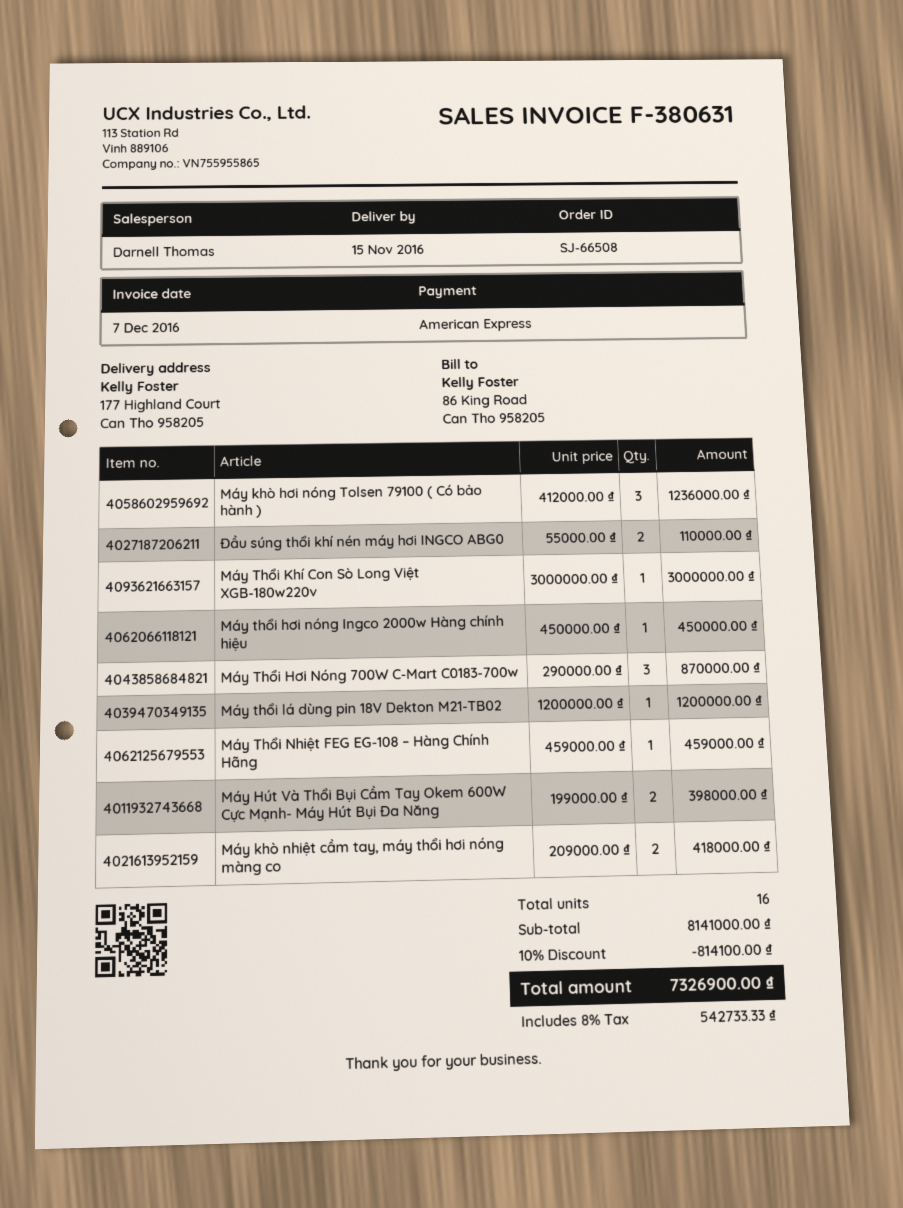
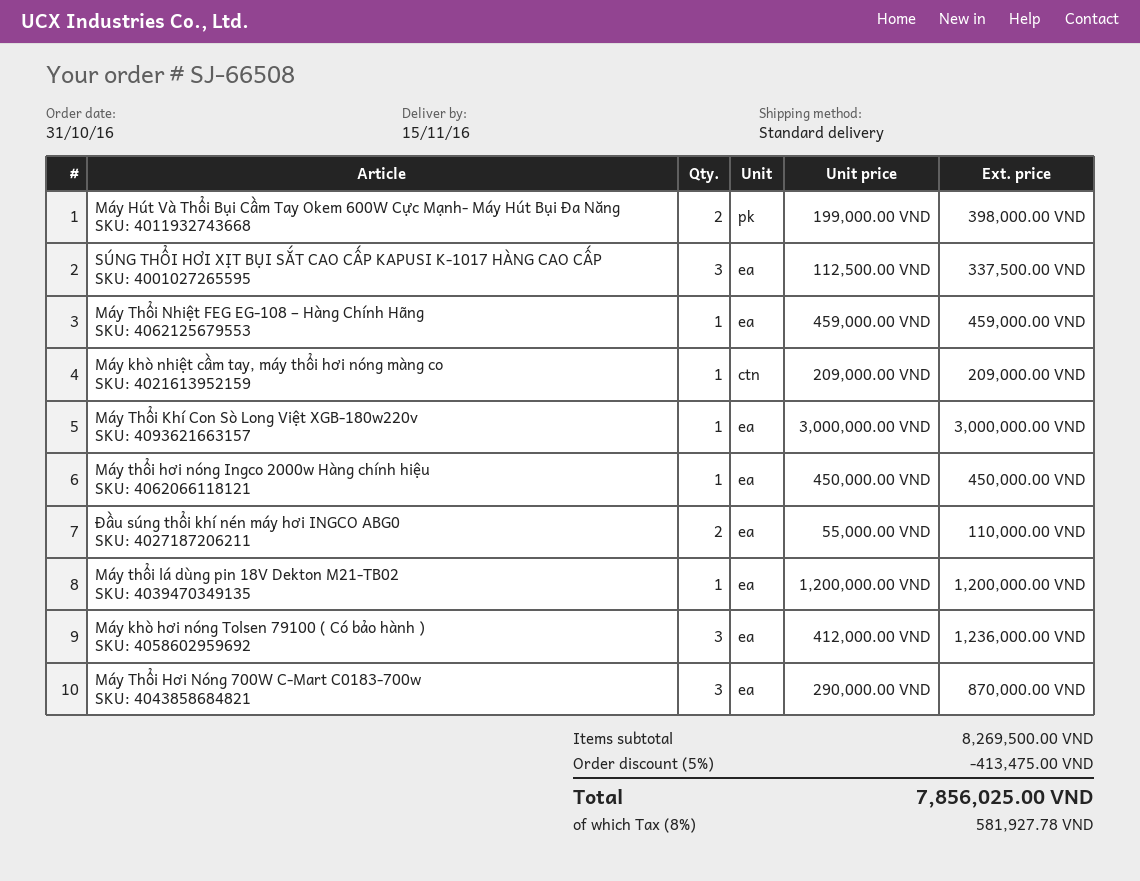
Máy khò nhiệt cầm tay, máy thổi hơi nóng màng co: 2 x 209000.00 = 418000.00 -> 1 x 209000.00 = 209000.00
SÚNG THỔI HƠI XỊT BỤI SẮT CAO CẤP KAPUSI K-1017 HÀNG CAO CẤP: none -> 3 x 112500.00 = 337500.00
subtotal: 8141000.00 -> 8269500.00
discount: 10% = 814100.00 -> 5% = 413475.00
tax: 8% = 542733.33 -> 8% = 581927.78
total: 7326900.00 -> 7856025.00

